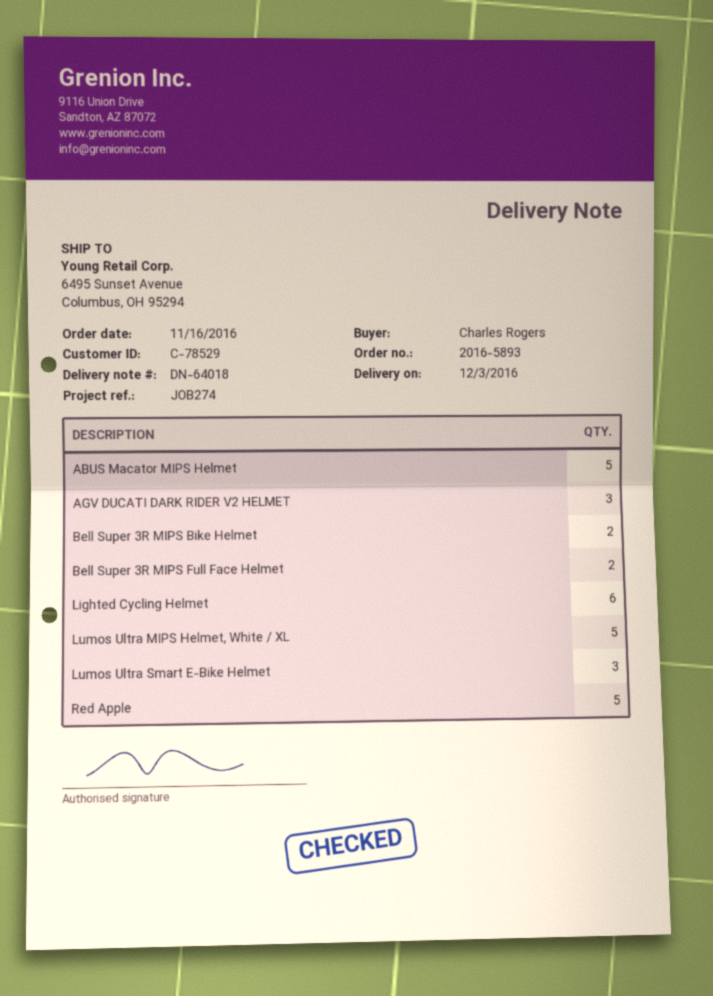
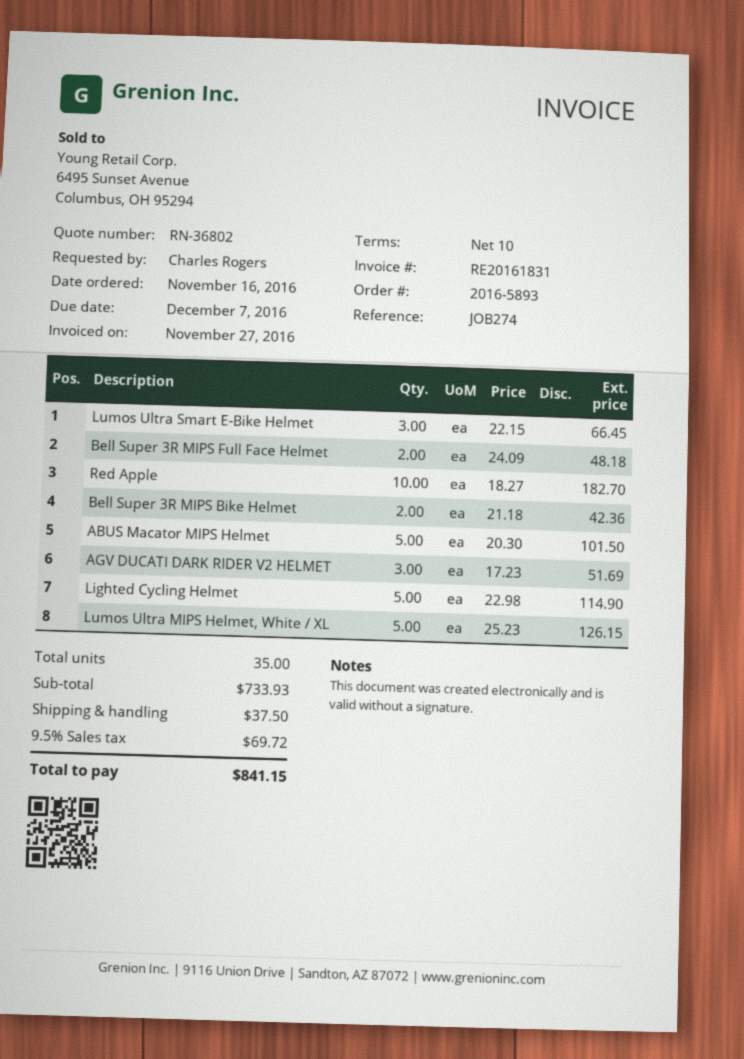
Lighted Cycling Helmet: 6 -> 5
Red Apple: 5 -> 10

